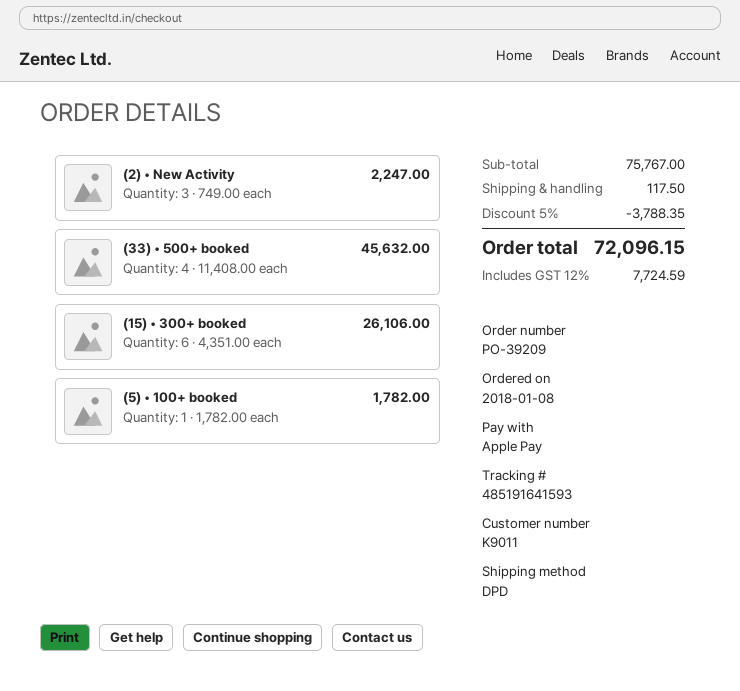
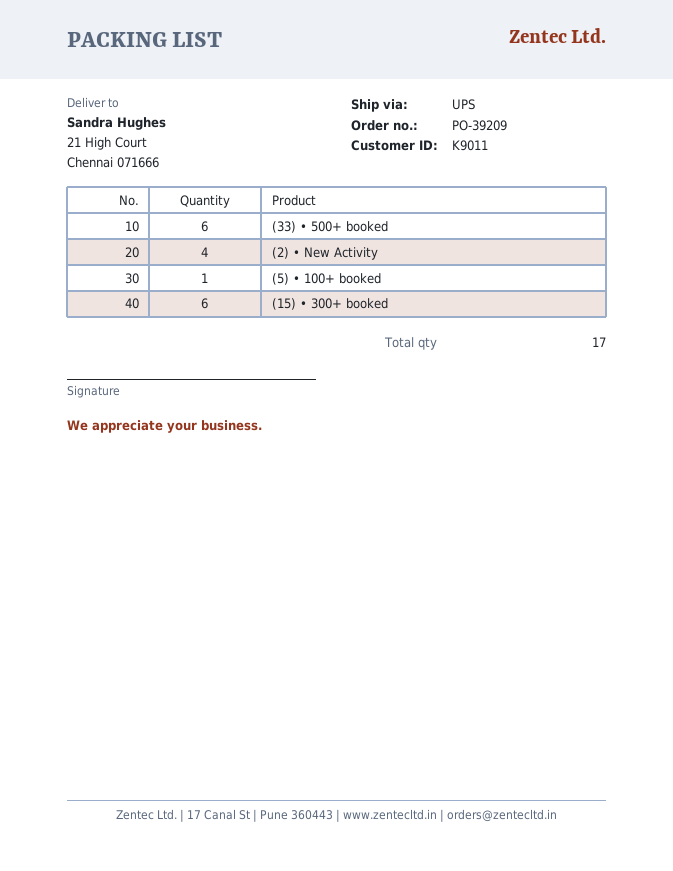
shipping method: DPD -> UPS
(2) • New Activity: 3 -> 4
(33) • 500+ booked: 4 -> 6

